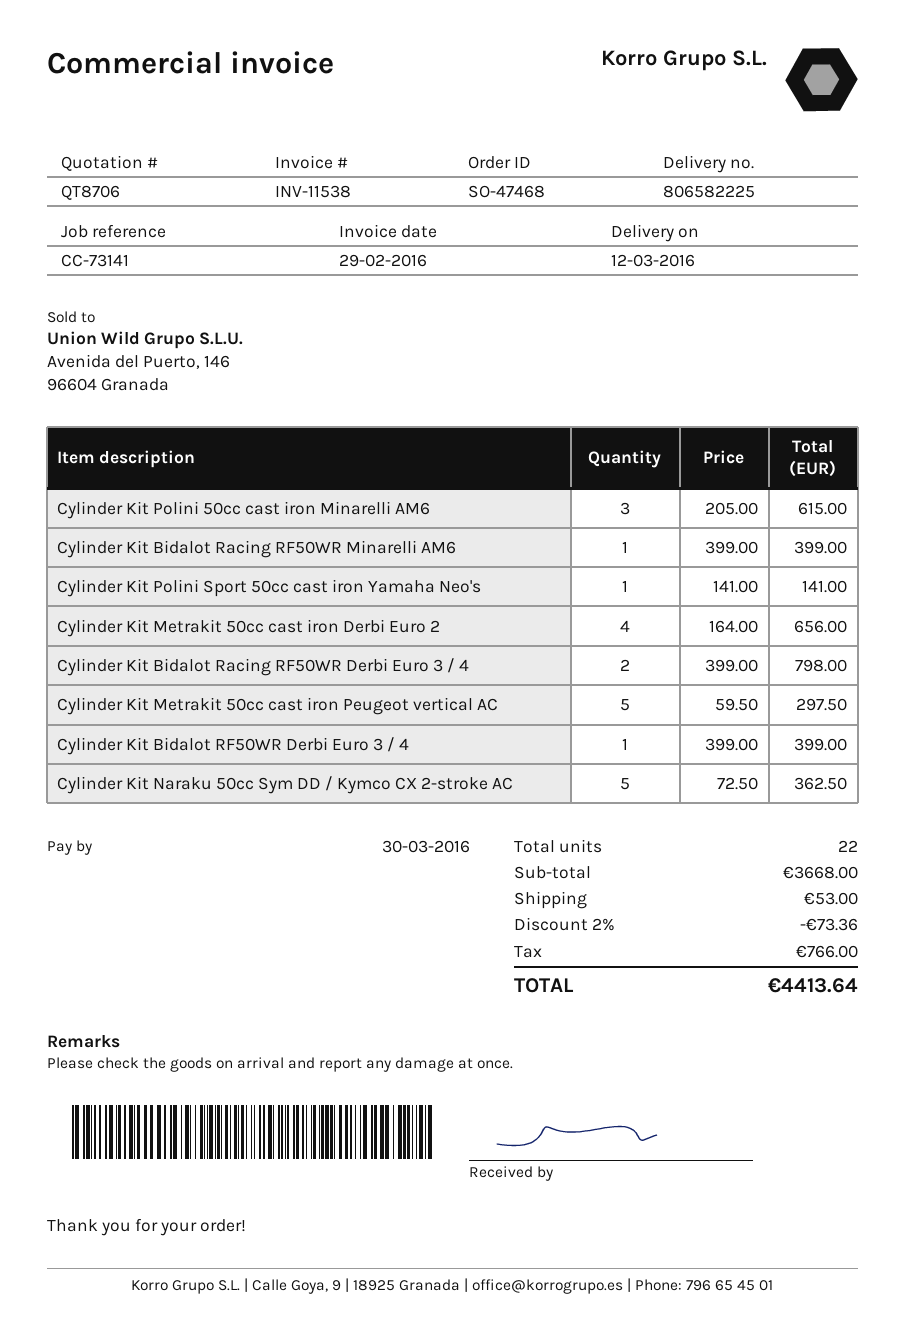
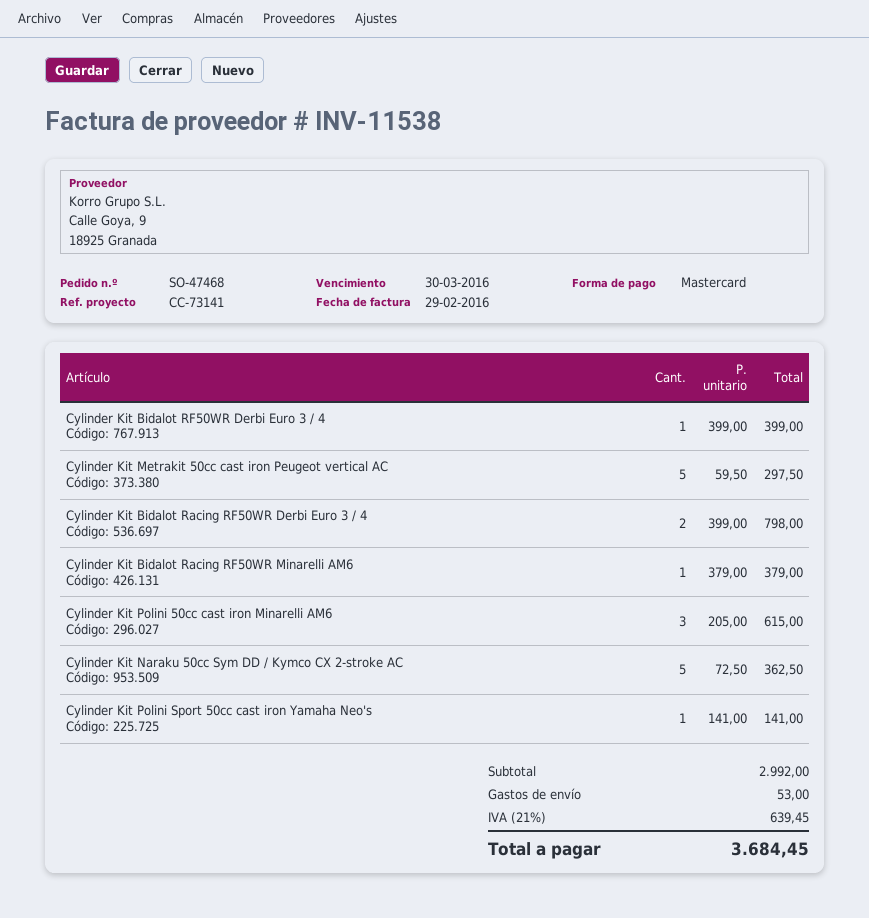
Cylinder Kit Bidalot Racing RF50WR Minarelli AM6: 1 x 399.00 = 399.00 -> 1 x 379.00 = 379.00
Cylinder Kit Metrakit 50cc cast iron Derbi Euro 2: 4 x 164.00 = 656.00 -> none
subtotal: 3668.00 -> 2992.00
discount: 2% = 73.36 -> none
tax: 766.00 -> 639.45
total: 4413.64 -> 3684.45

